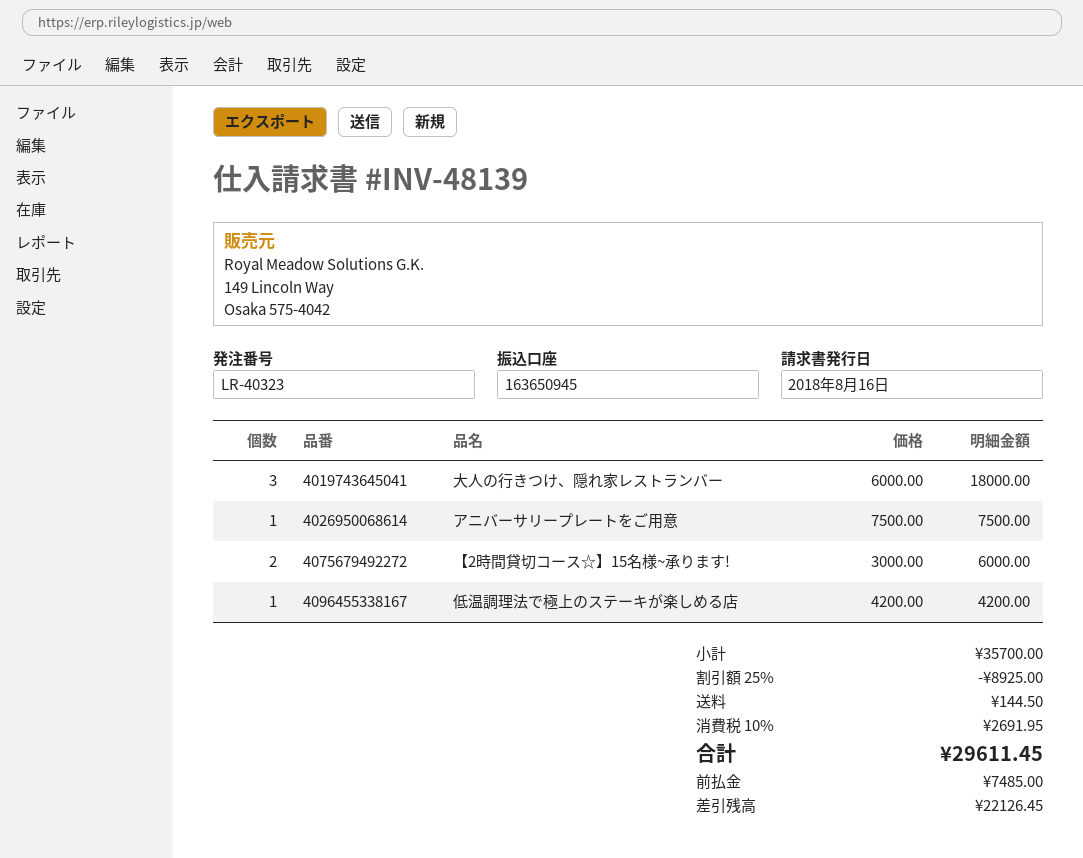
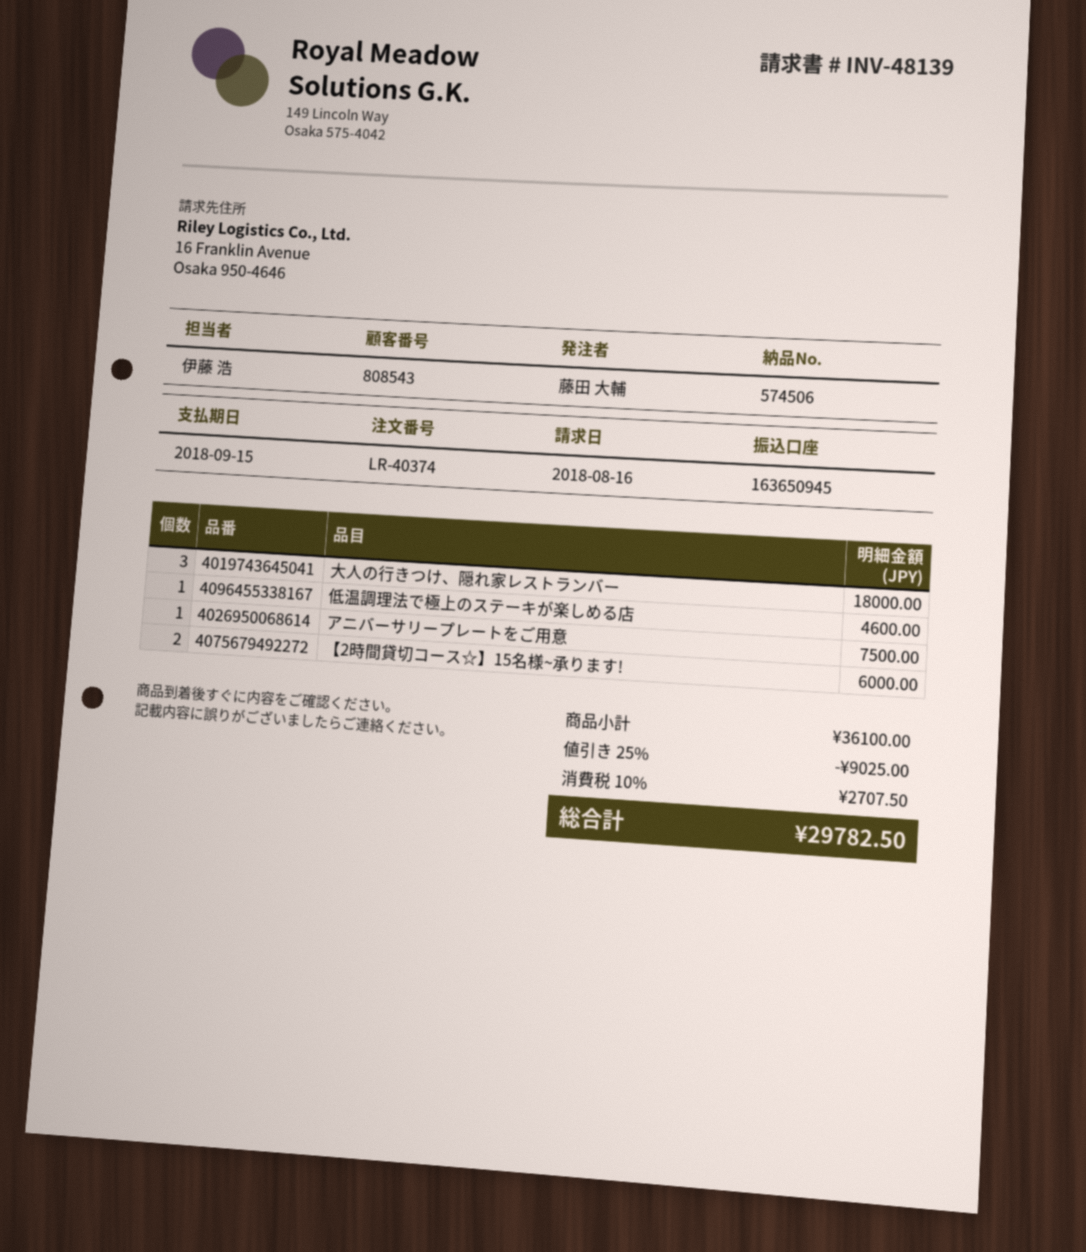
order number: LR-40323 -> LR-40374
低温調理法で極上のステーキが楽しめる店: 1 for 4200.00 -> 1 for 4600.00
subtotal: 35700.00 -> 36100.00
discount: 25% = 8925.00 -> 25% = 9025.00
shipping: 144.50 -> none
tax: 10% = 2691.95 -> 10% = 2707.50
total: 29611.45 -> 29782.50

